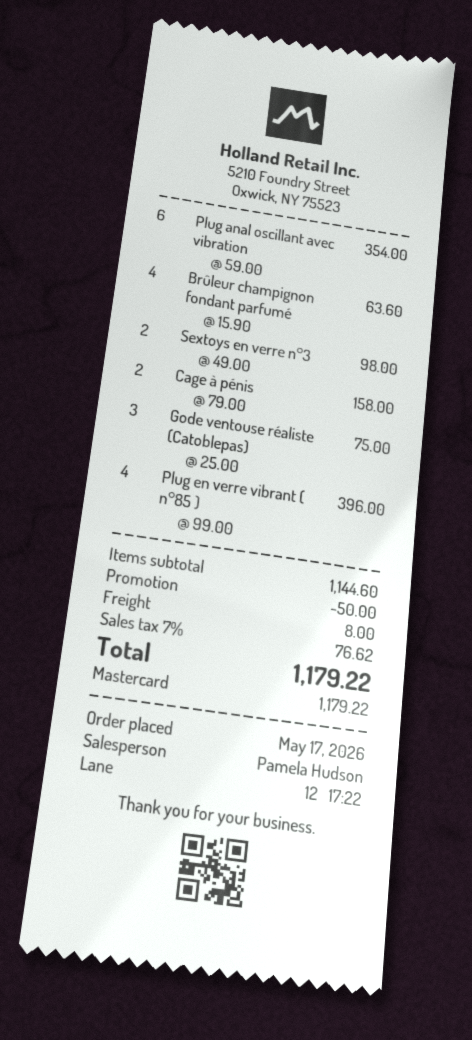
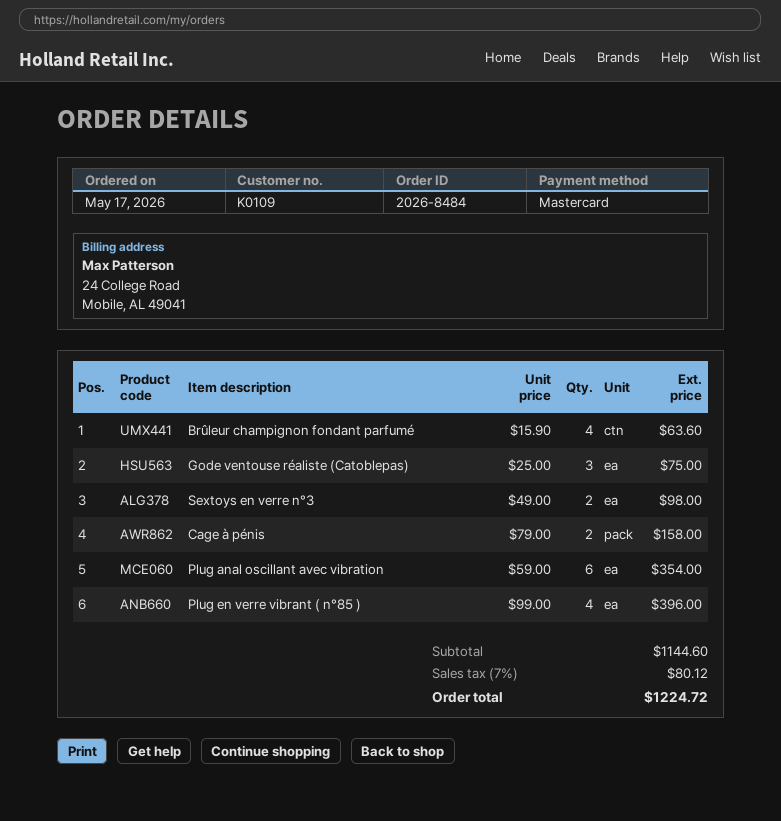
discount: 50.00 -> none
shipping: 8.00 -> none
tax: 7% = 76.62 -> 7% = 80.12
total: 1179.22 -> 1224.72

